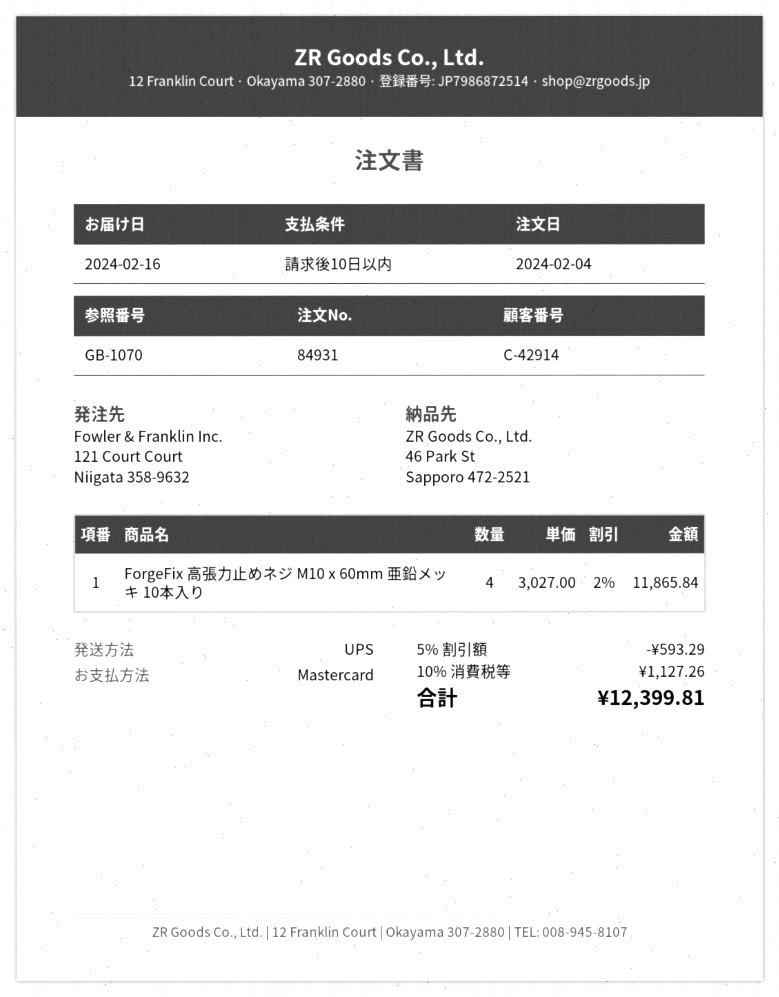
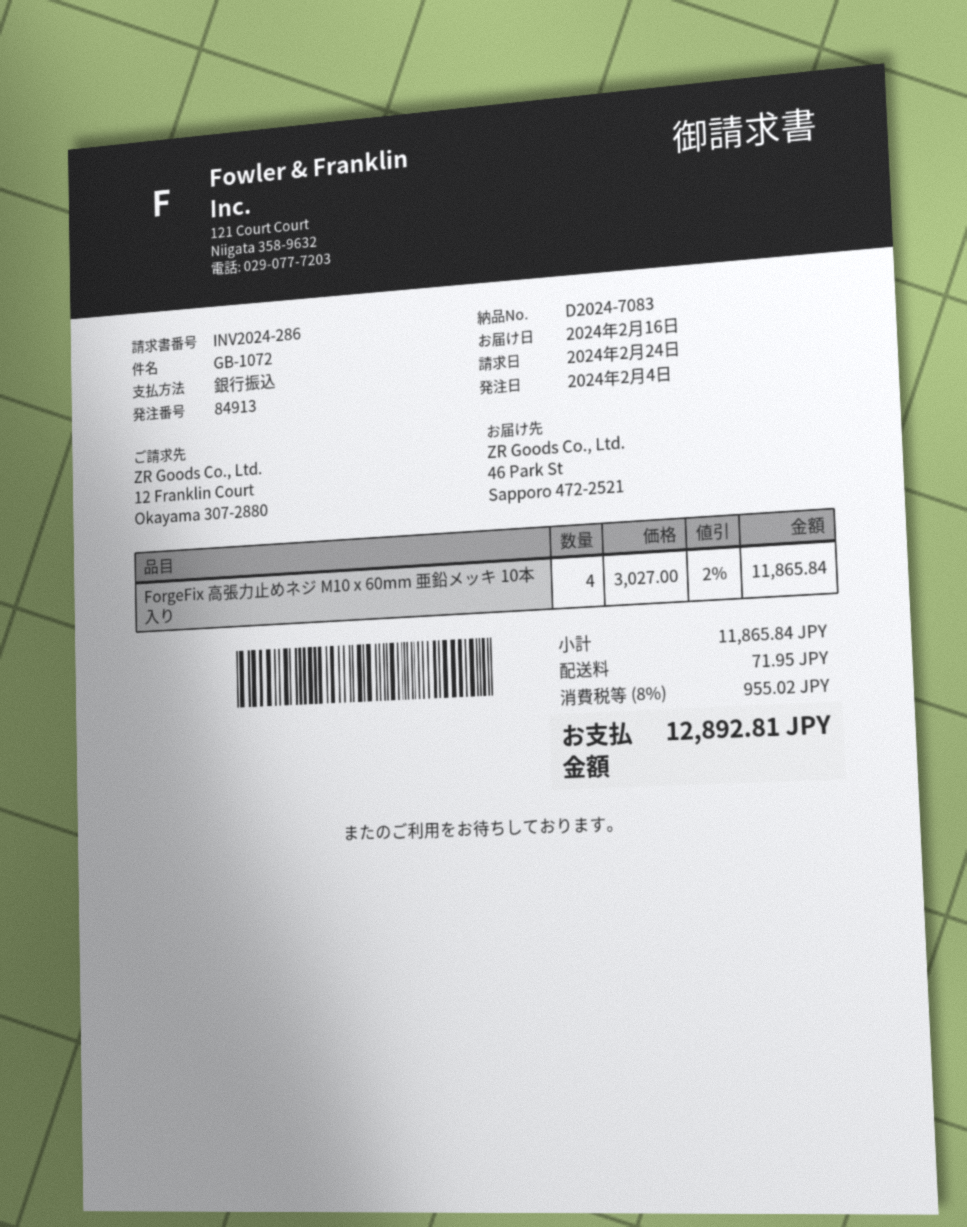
order number: 84931 -> 84913
reference: GB-1070 -> GB-1072
payment method: Mastercard -> bank transfer
discount: 5% = 593.29 -> none
shipping: none -> 71.95
tax: 10% = 1127.26 -> 8% = 955.02
total: 12399.81 -> 12892.81

